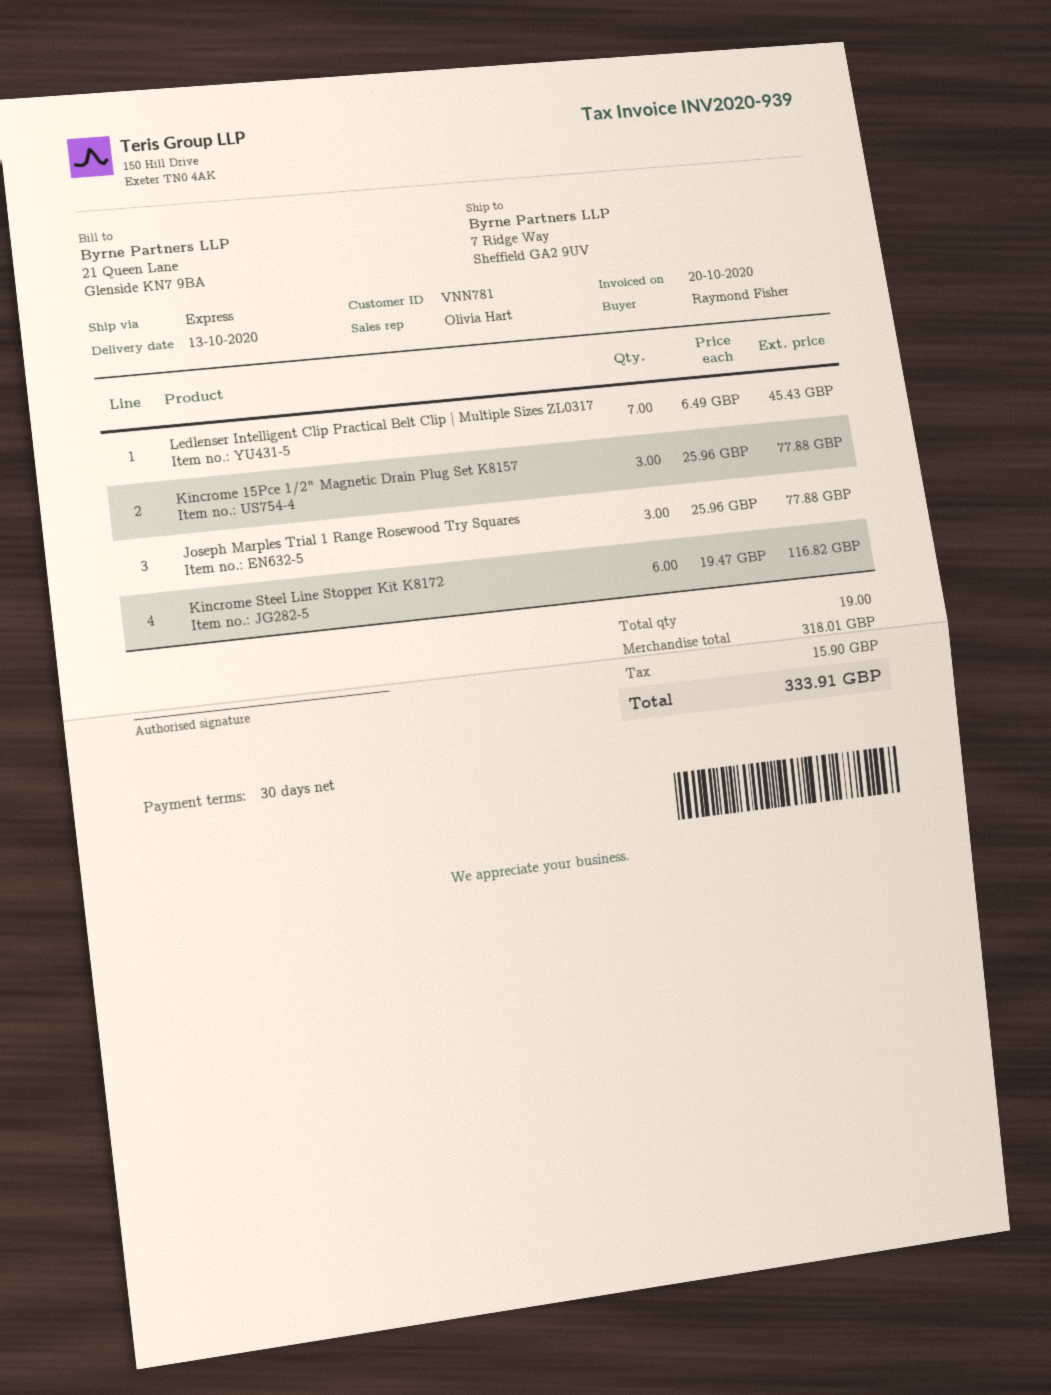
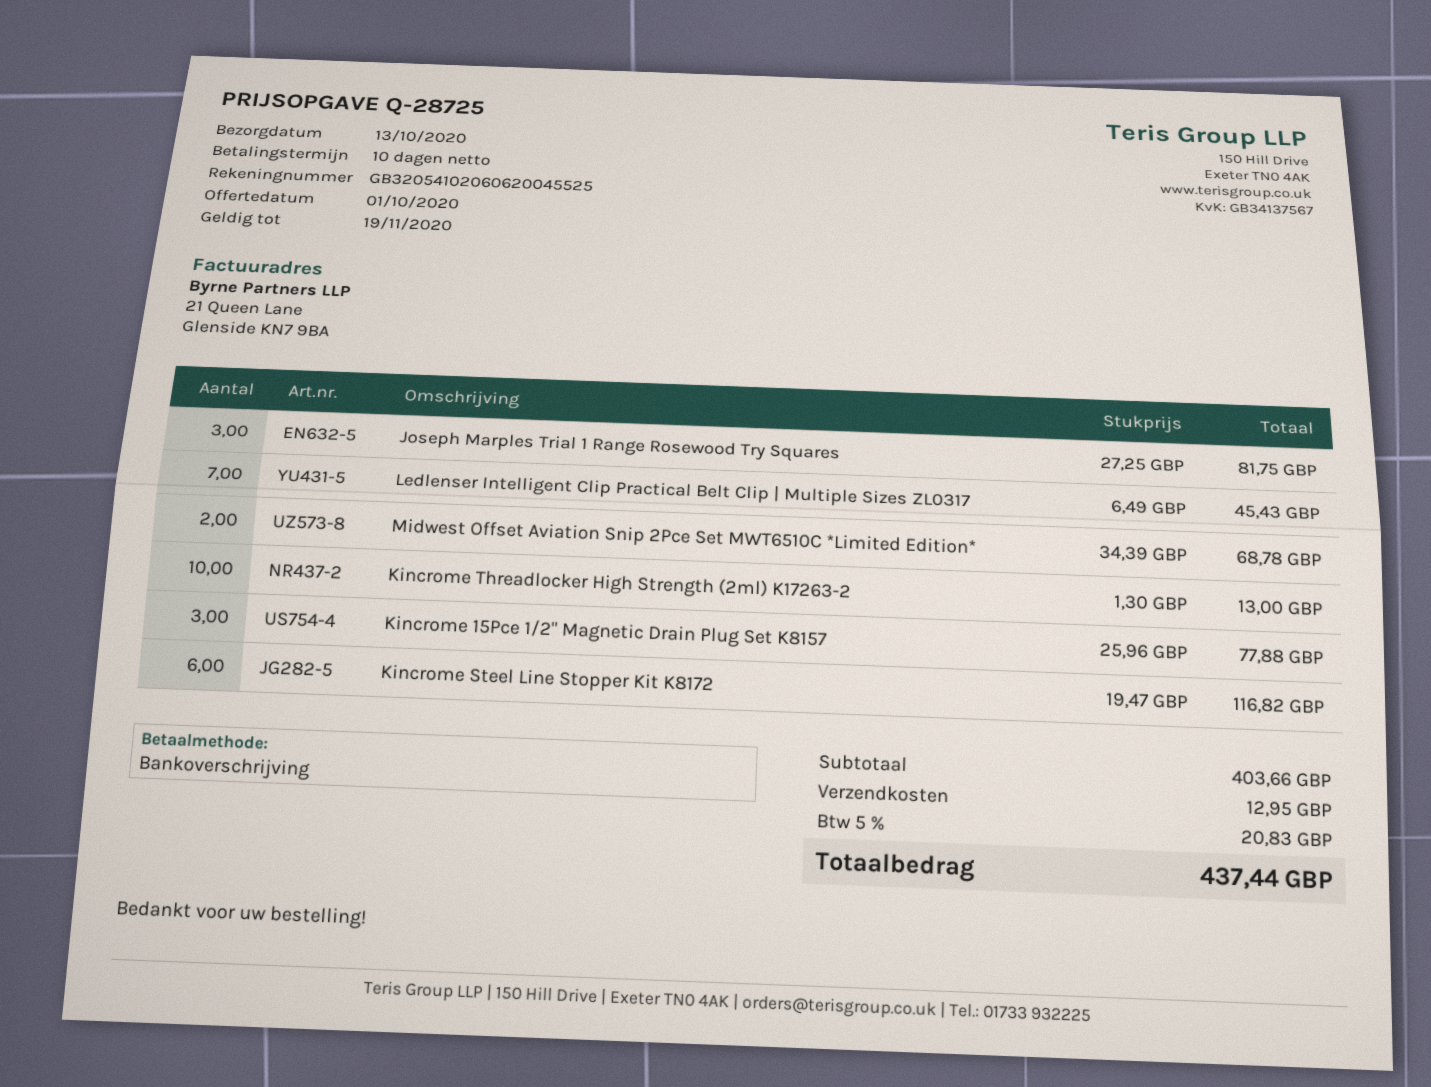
payment terms: 30 days -> 10 days
Joseph Marples Trial 1 Range Rosewood Try Squares: 3 x 25.96 = 77.88 -> 3 x 27.25 = 81.75
Midwest Offset Aviation Snip 2Pce Set MWT6510C *Limited Edition*: none -> 2 x 34.39 = 68.78
Kincrome Threadlocker High Strength (2ml) K17263-2: none -> 10 x 1.30 = 13.00
subtotal: 318.01 -> 403.66
shipping: none -> 12.95
tax: 15.90 -> 20.83
total: 333.91 -> 437.44

